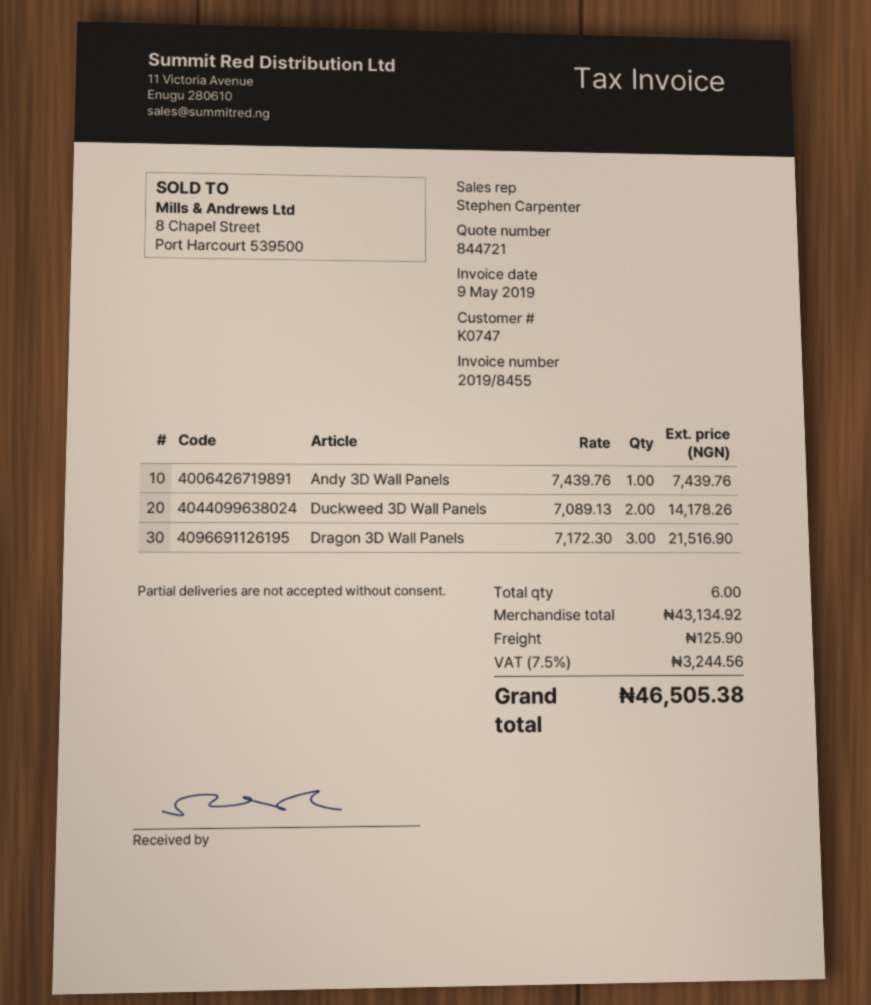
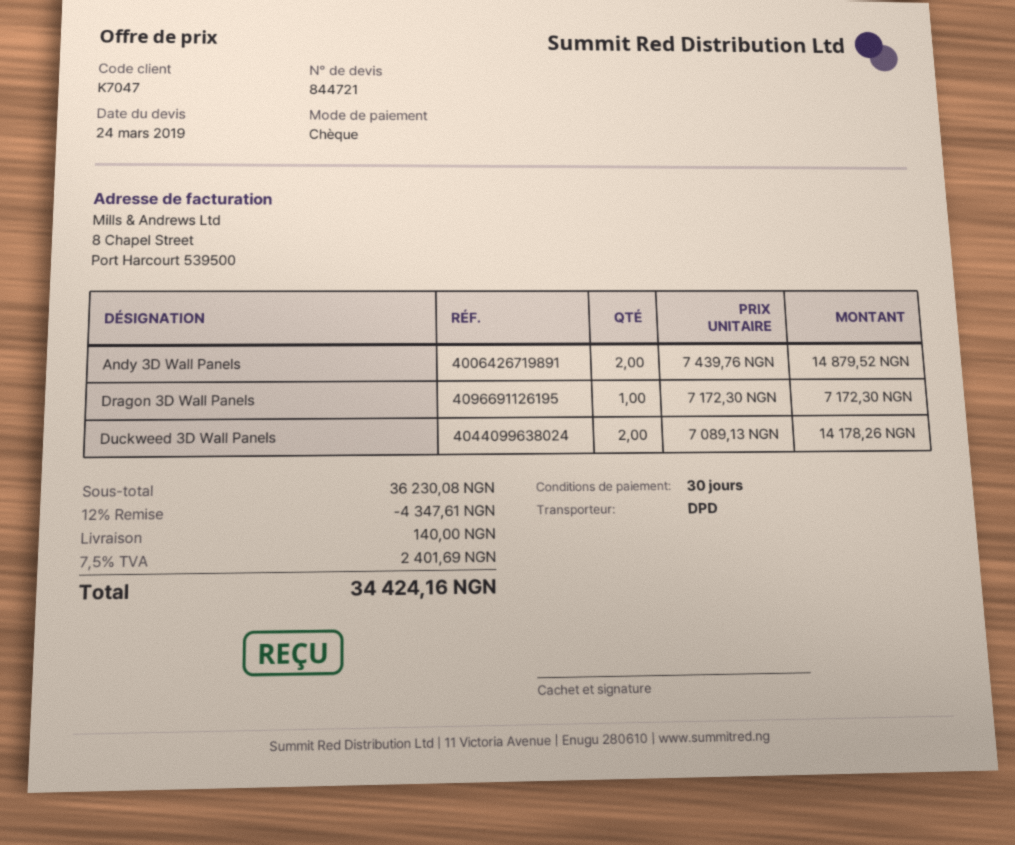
customer number: K0747 -> K7047
Andy 3D Wall Panels: 1 x 7439.76 = 7439.76 -> 2 x 7439.76 = 14879.52
Dragon 3D Wall Panels: 3 x 7172.30 = 21516.90 -> 1 x 7172.30 = 7172.30
subtotal: 43134.92 -> 36230.08
discount: none -> 12% = 4347.61
shipping: 125.90 -> 140.00
tax: 7.5% = 3244.56 -> 7.5% = 2401.69
total: 46505.38 -> 34424.16

